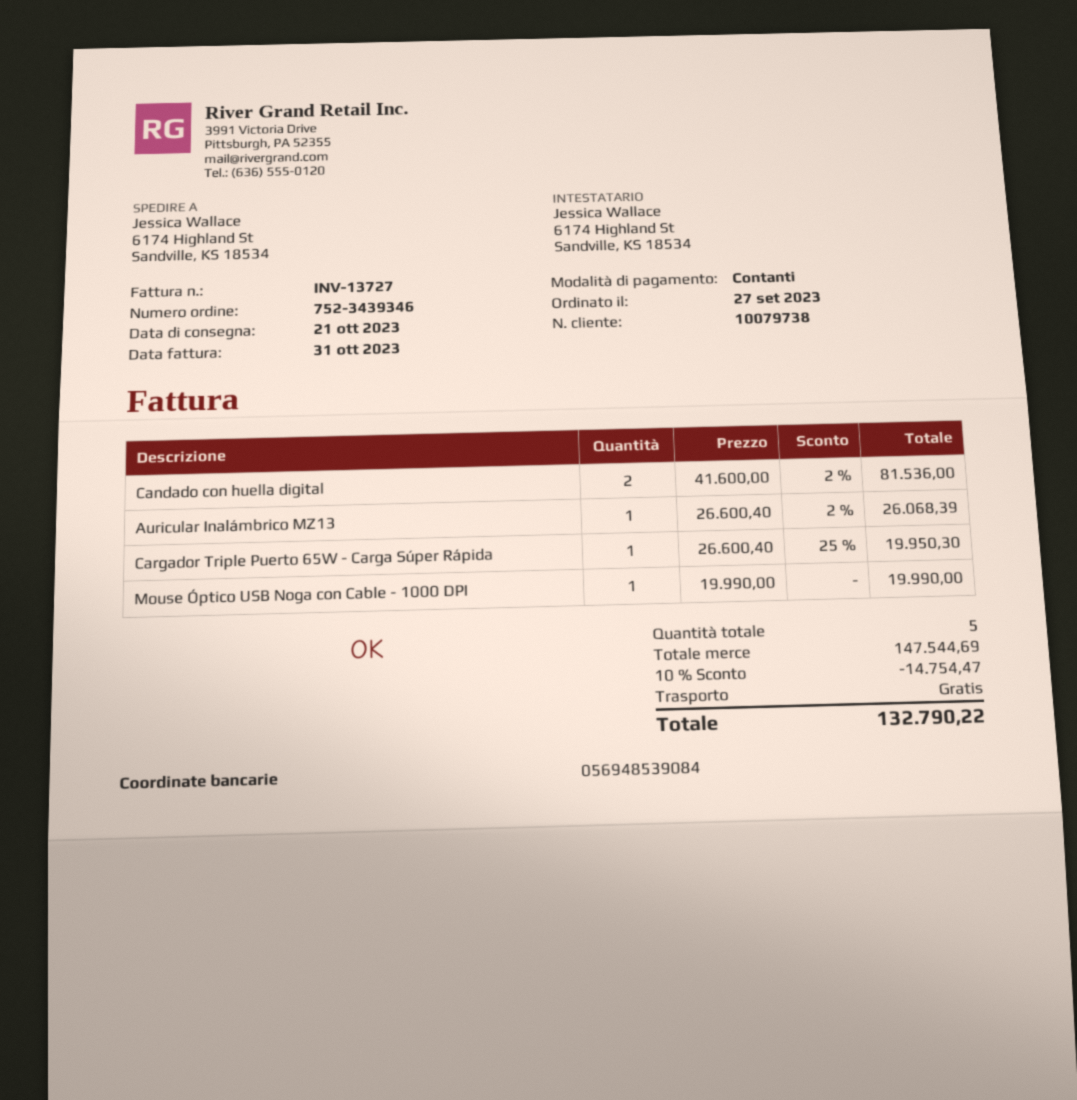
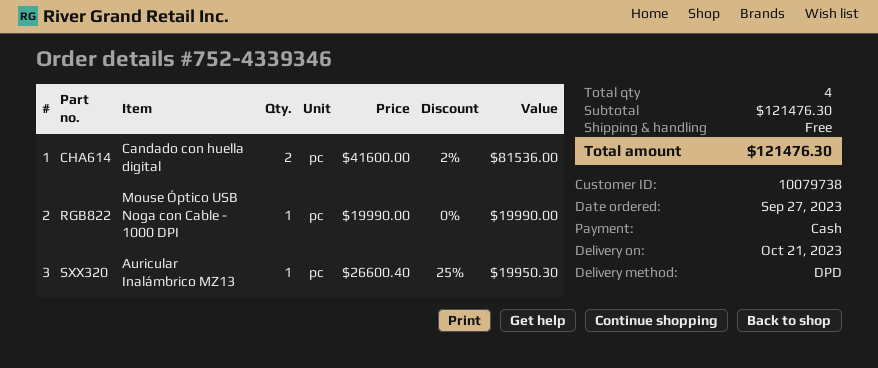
order number: 752-3439346 -> 752-4339346
Auricular Inalámbrico MZ13: 1 x 26600.40 - 2% = 26068.39 -> 1 x 26600.40 - 25% = 19950.30
Cargador Triple Puerto 65W - Carga Súper Rápida: 1 x 26600.40 - 25% = 19950.30 -> none
total quantity: 5 -> 4
subtotal: 147544.69 -> 121476.30
discount: 10% = 14754.47 -> none
total: 132790.22 -> 121476.30

